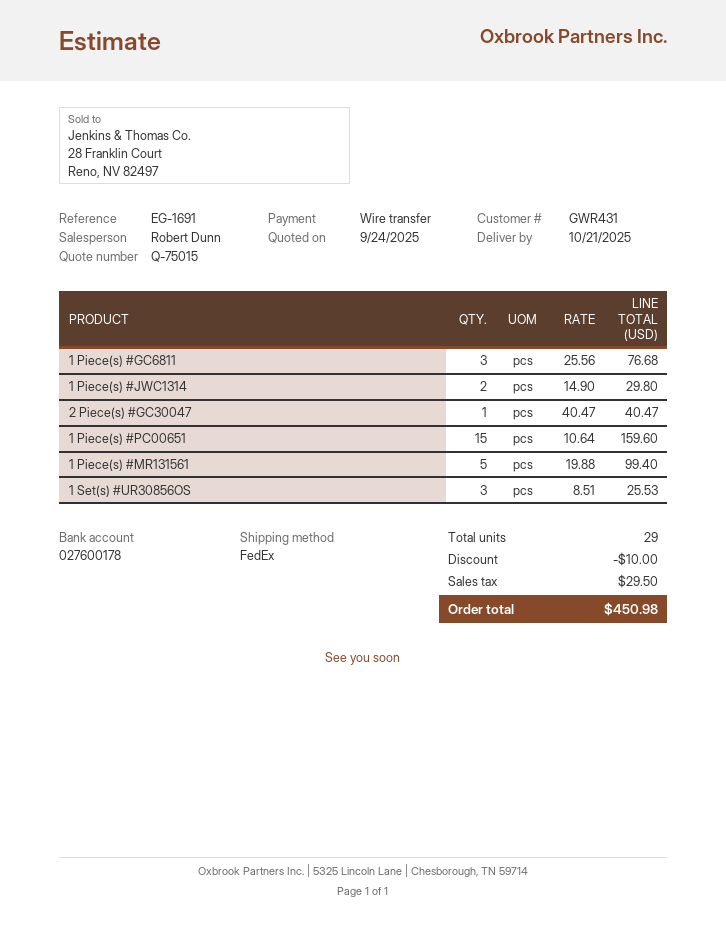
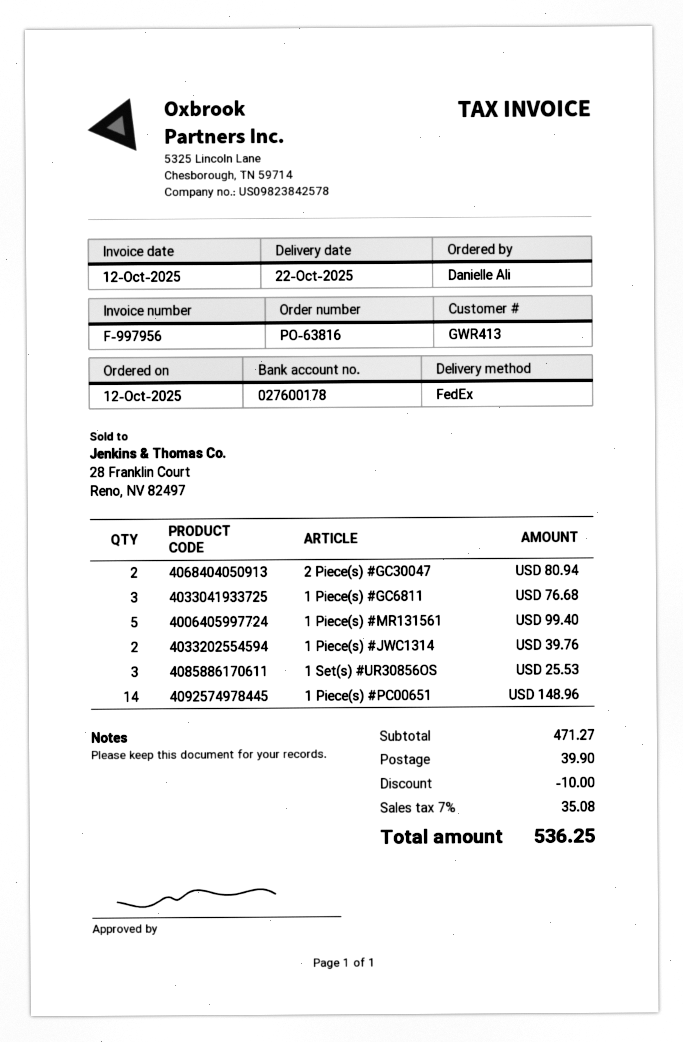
delivery date: 2025-10-21 -> 2025-10-22
customer number: GWR431 -> GWR413
1 Piece(s) #JWC1314: 2 for 29.80 -> 2 for 39.76
2 Piece(s) #GC30047: 1 for 40.47 -> 2 for 80.94
1 Piece(s) #PC00651: 15 for 159.60 -> 14 for 148.96
shipping: none -> 39.90
tax: 29.50 -> 35.08
total: 450.98 -> 536.25

